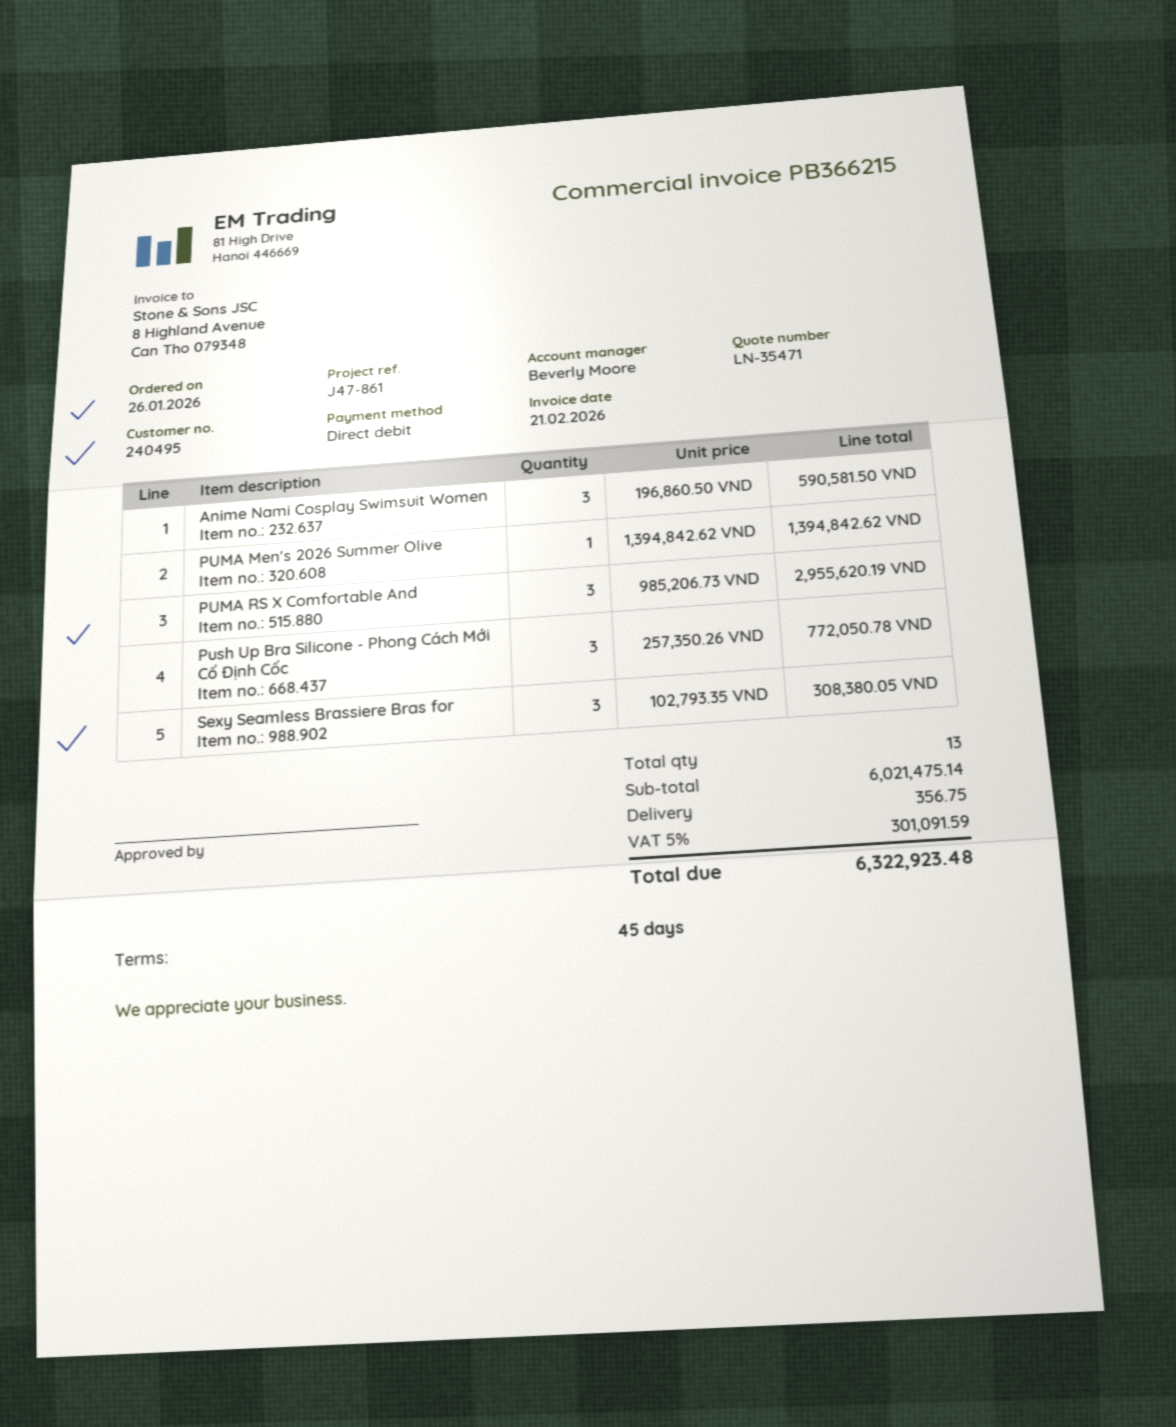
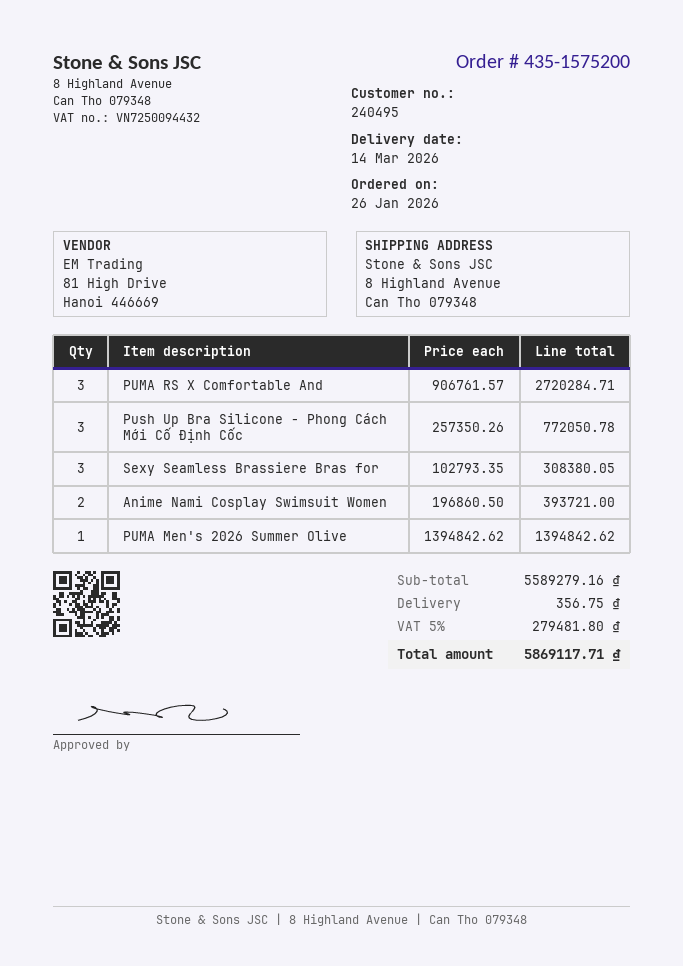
Anime Nami Cosplay Swimsuit Women: 3 x 196860.50 = 590581.50 -> 2 x 196860.50 = 393721.00
PUMA RS X Comfortable And: 3 x 985206.73 = 2955620.19 -> 3 x 906761.57 = 2720284.71
subtotal: 6021475.14 -> 5589279.16
tax: 5% = 301091.59 -> 5% = 279481.80
total: 6322923.48 -> 5869117.71

